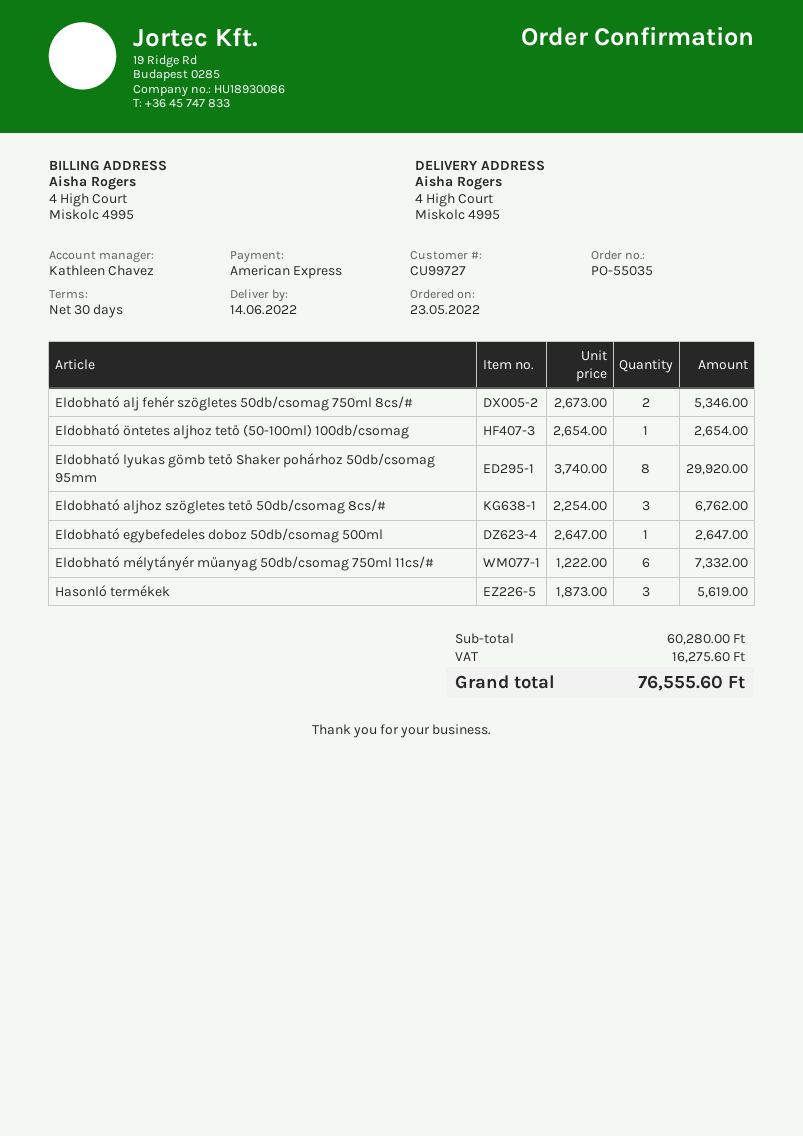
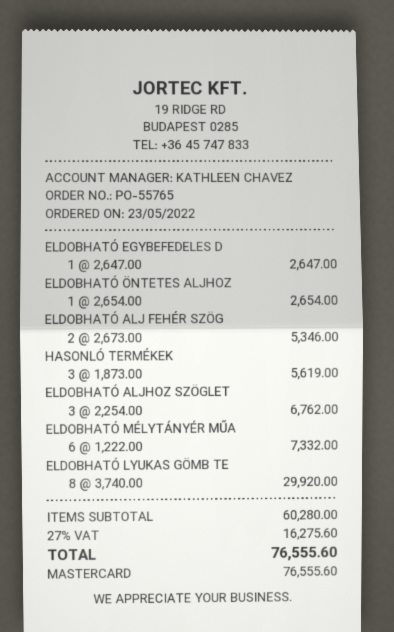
order number: PO-55035 -> PO-55765
payment method: American Express -> Mastercard

